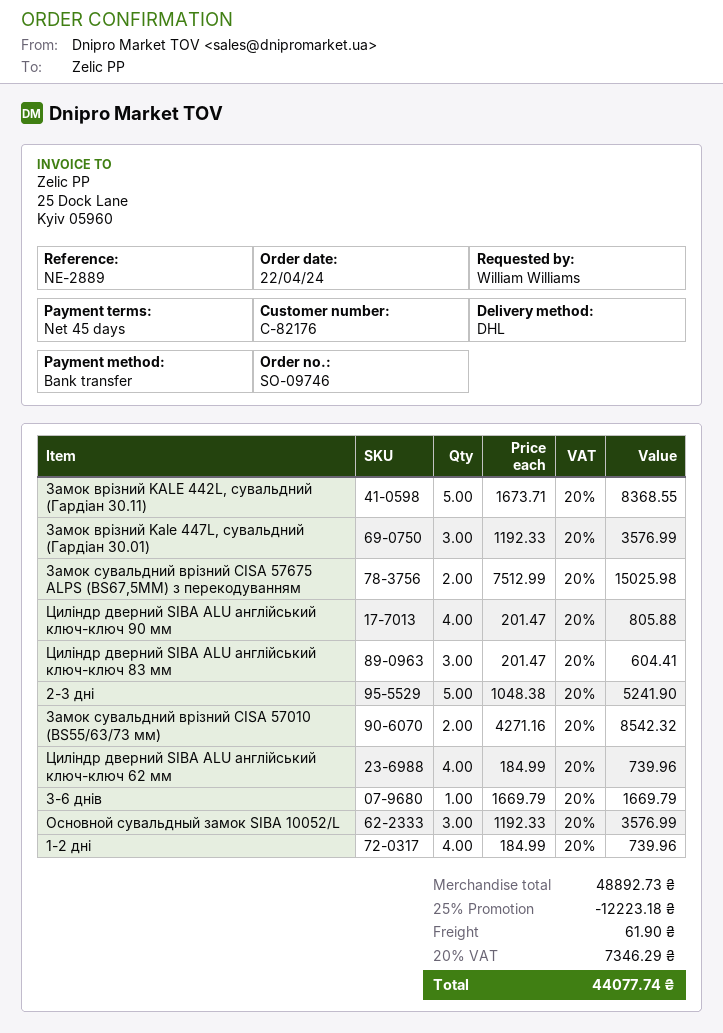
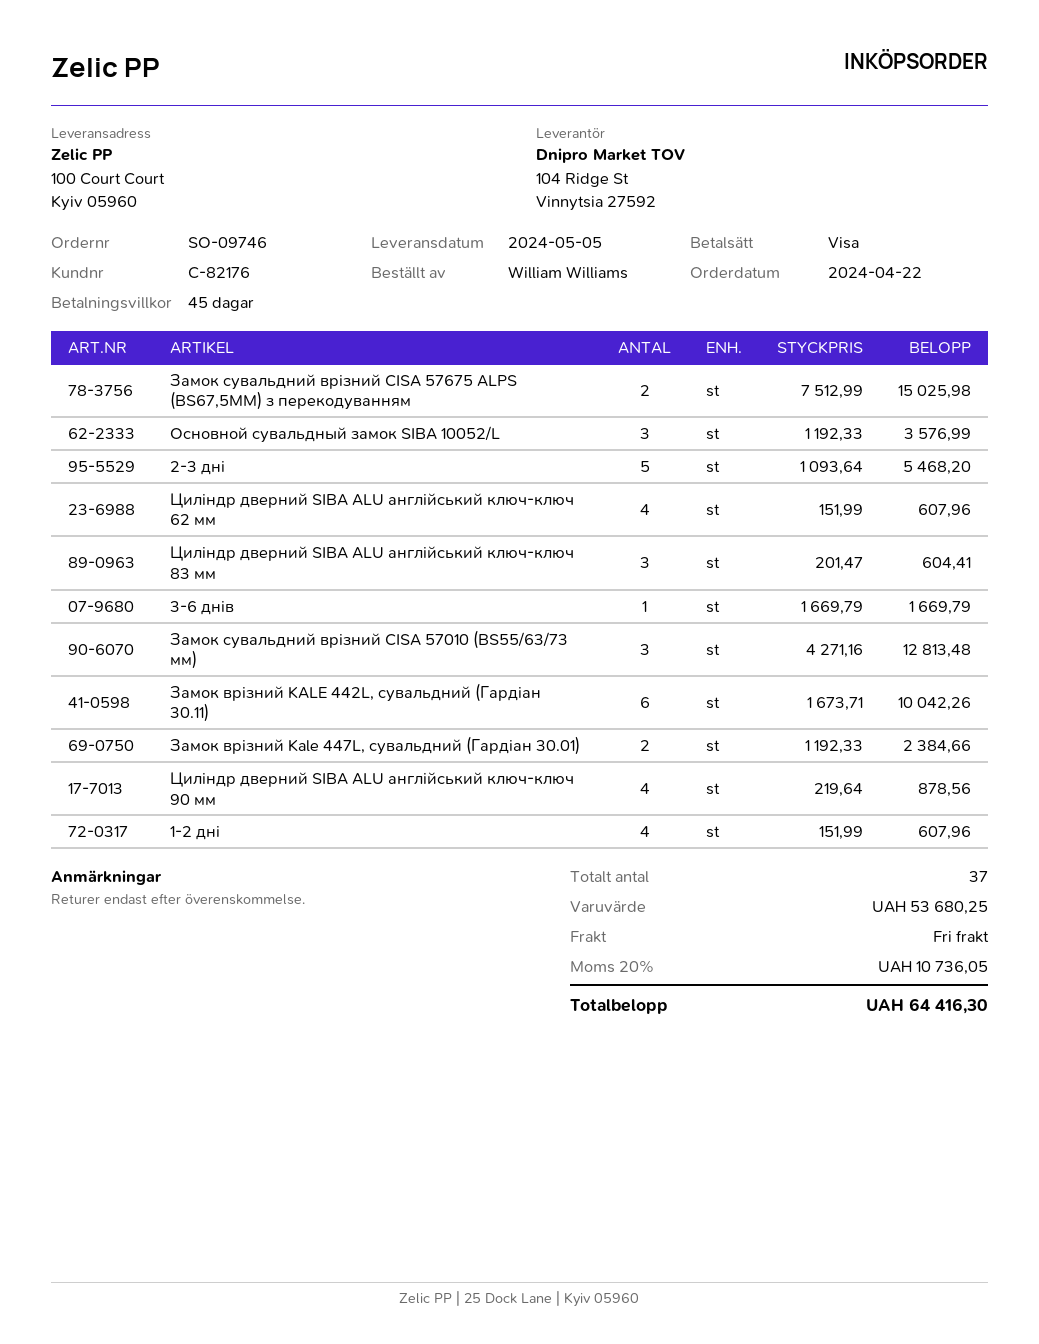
payment method: bank transfer -> Visa
Замок врізний KALE 442L, сувальдний (Гардіан 30.11): 5 x 1673.71 = 8368.55 -> 6 x 1673.71 = 10042.26
Замок врізний Kale 447L, сувальдний (Гардіан 30.01): 3 x 1192.33 = 3576.99 -> 2 x 1192.33 = 2384.66
Циліндр дверний SIBA ALU англійський ключ-ключ 90 мм: 4 x 201.47 = 805.88 -> 4 x 219.64 = 878.56
2-3 дні: 5 x 1048.38 = 5241.90 -> 5 x 1093.64 = 5468.20
Замок сувальдний врізний CISA 57010 (BS55/63/73 мм): 2 x 4271.16 = 8542.32 -> 3 x 4271.16 = 12813.48
Циліндр дверний SIBA ALU англійський ключ-ключ 62 мм: 4 x 184.99 = 739.96 -> 4 x 151.99 = 607.96
1-2 дні: 4 x 184.99 = 739.96 -> 4 x 151.99 = 607.96
subtotal: 48892.73 -> 53680.25
discount: 25% = 12223.18 -> none
shipping: 61.90 -> 0.00
tax: 20% = 7346.29 -> 20% = 10736.05
total: 44077.74 -> 64416.30

